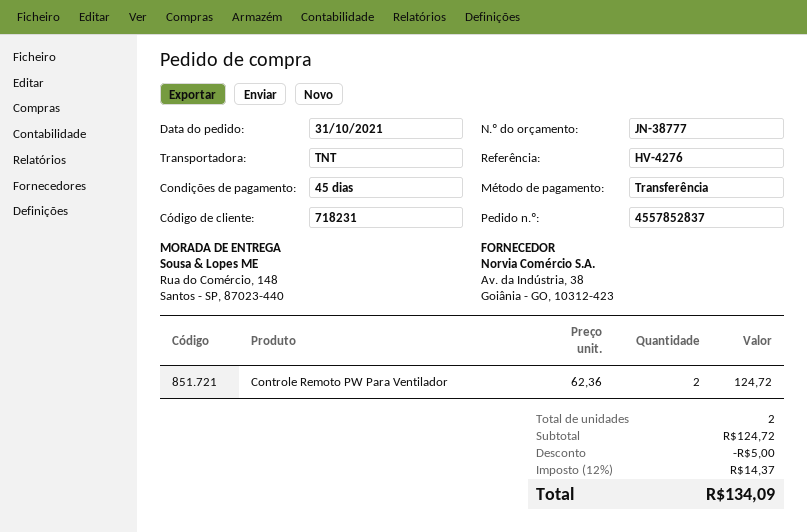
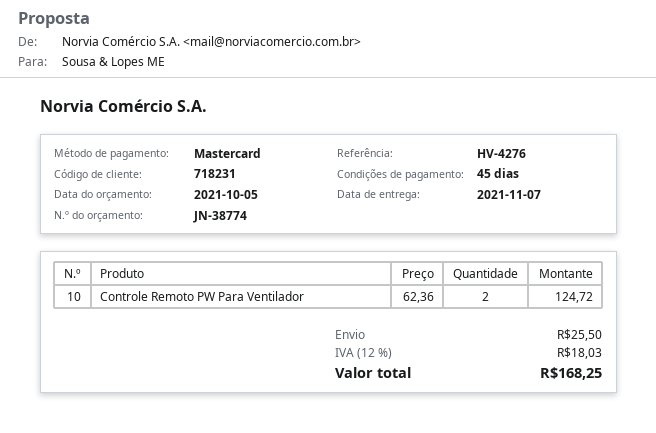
quote number: JN-38777 -> JN-38774
payment method: bank transfer -> Mastercard
discount: 5.00 -> none
shipping: none -> 25.50
tax: 12% = 14.37 -> 12% = 18.03
total: 134.09 -> 168.25

